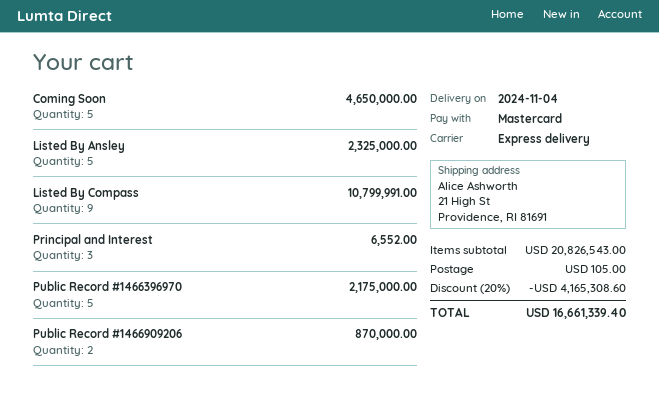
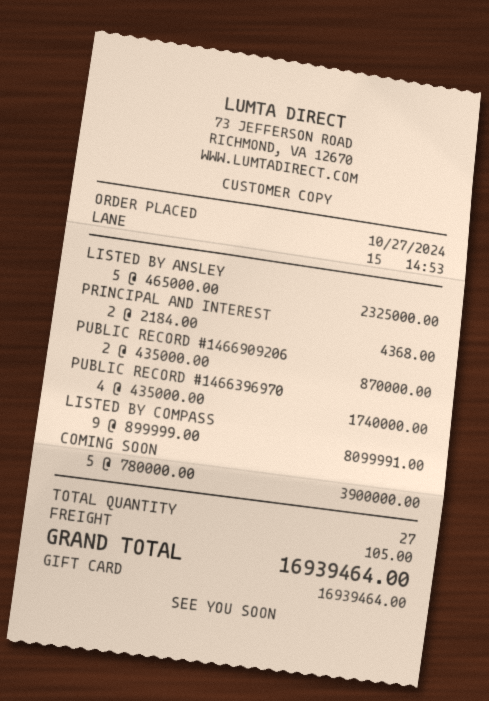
payment method: Mastercard -> gift card
Coming Soon: 5 for 4650000.00 -> 5 for 3900000.00
Listed By Compass: 9 for 10799991.00 -> 9 for 8099991.00
Principal and Interest: 3 for 6552.00 -> 2 for 4368.00
Public Record #1466396970: 5 for 2175000.00 -> 4 for 1740000.00
discount: 20% = 4165308.60 -> none
total: 16661339.40 -> 16939464.00

